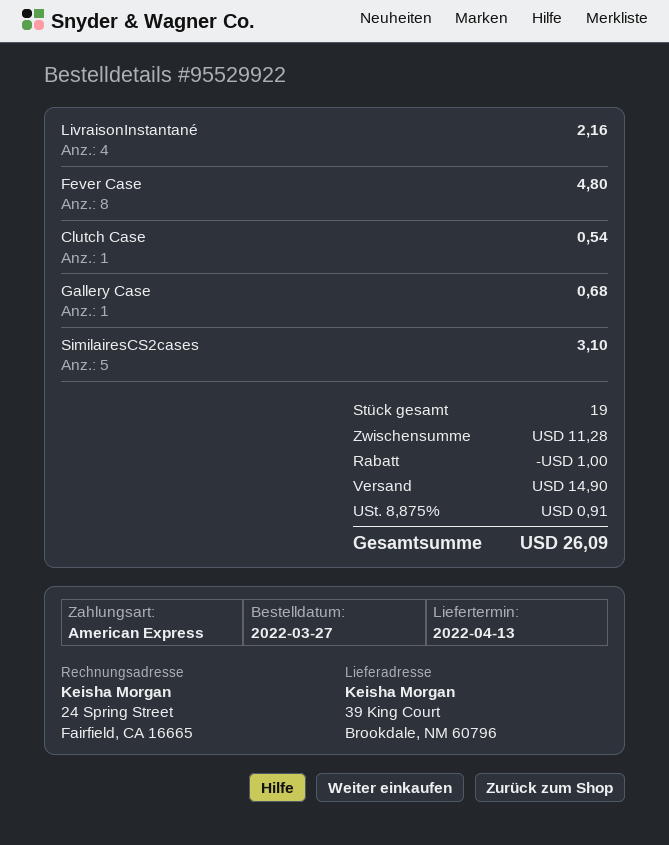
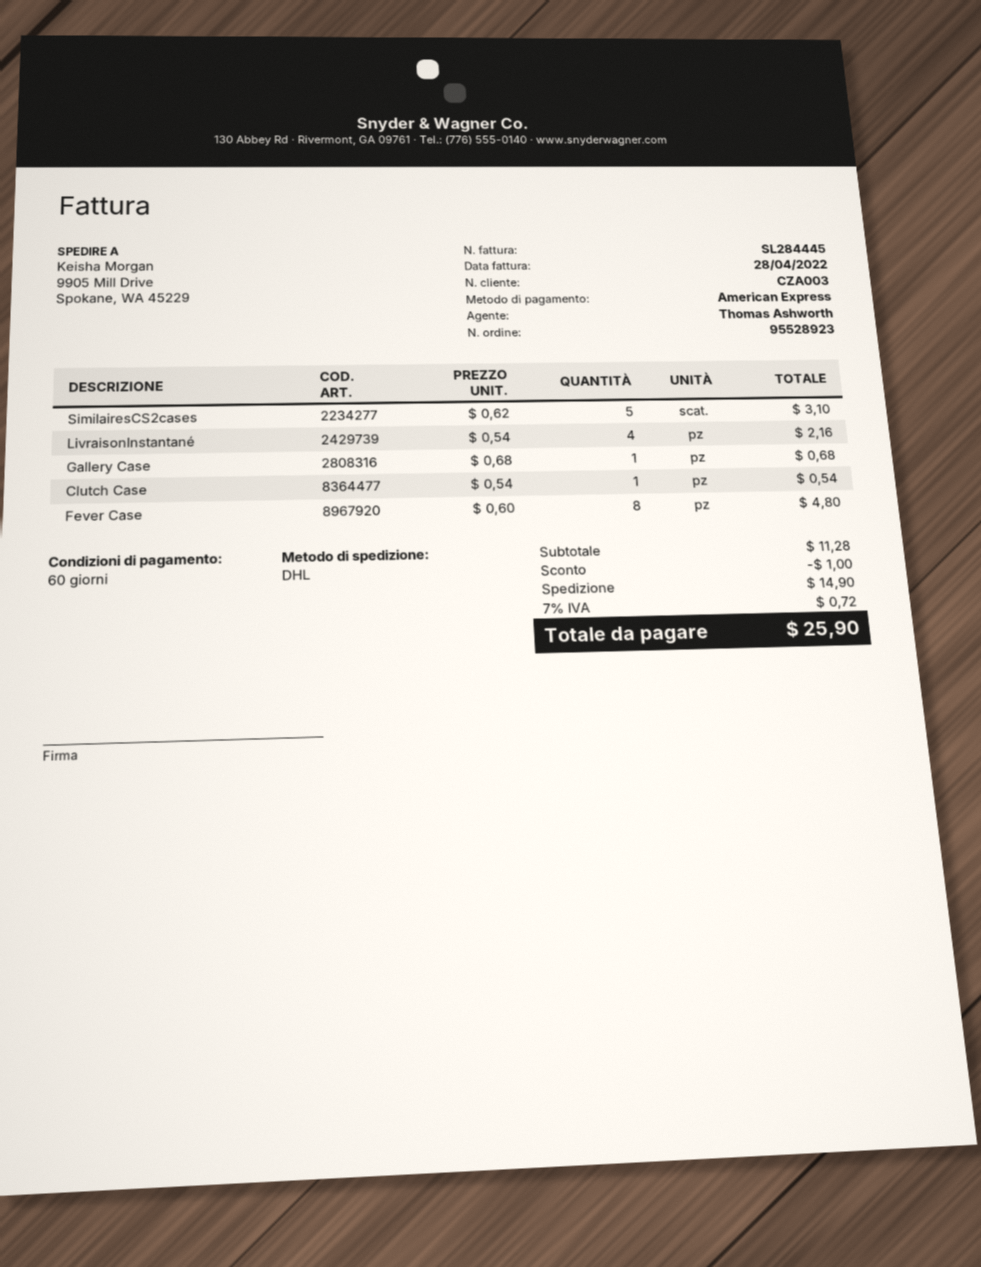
order number: 95529922 -> 95528923
ship to: 39 King Court, Brookdale, NM 60796 -> 9905 Mill Drive, Spokane, WA 45229
tax: 8.875% = 0.91 -> 7% = 0.72
total: 26.09 -> 25.90

